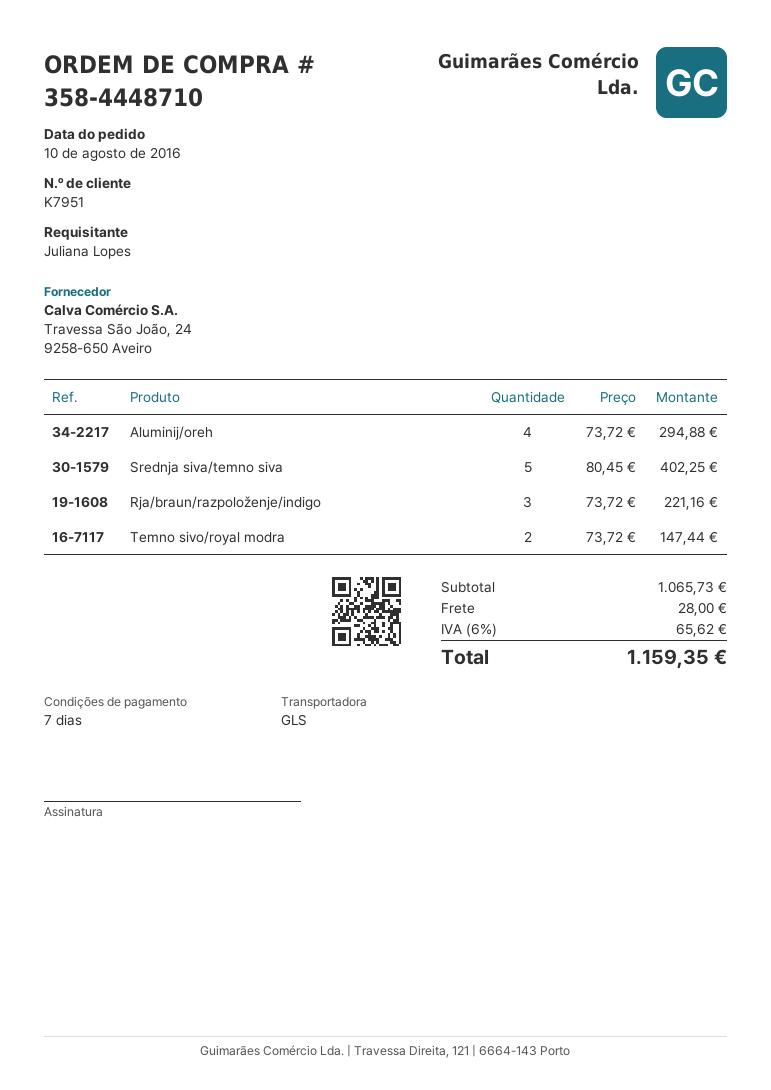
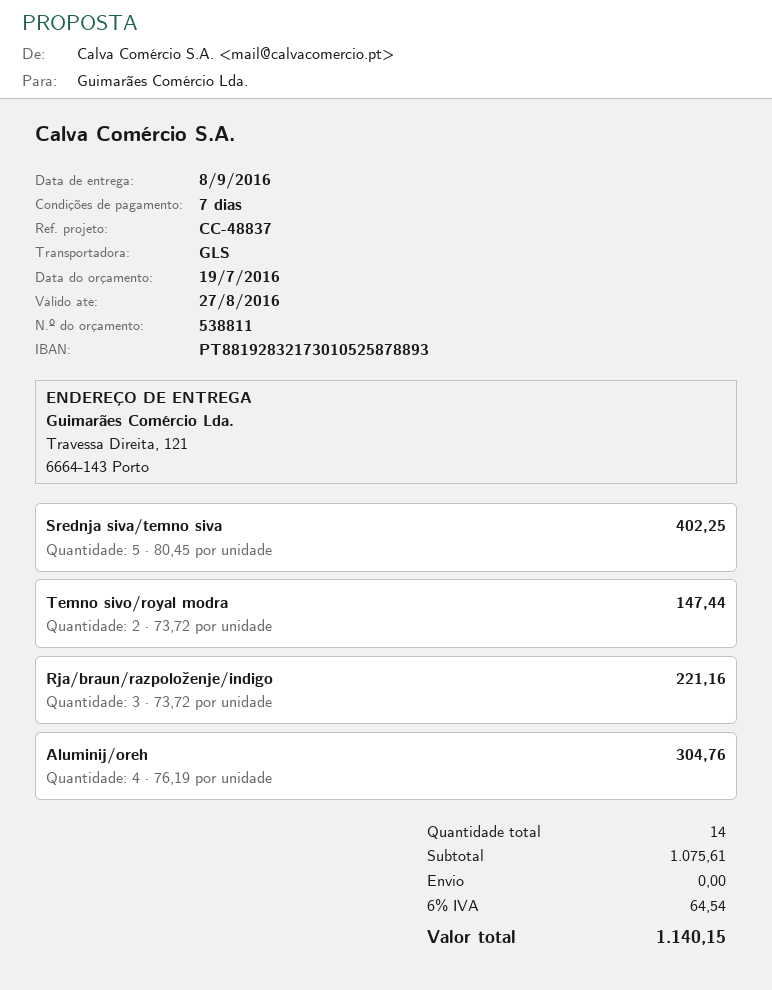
Aluminij/oreh: 4 x 73.72 = 294.88 -> 4 x 76.19 = 304.76
subtotal: 1065.73 -> 1075.61
shipping: 28.00 -> 0.00
tax: 6% = 65.62 -> 6% = 64.54
total: 1159.35 -> 1140.15

